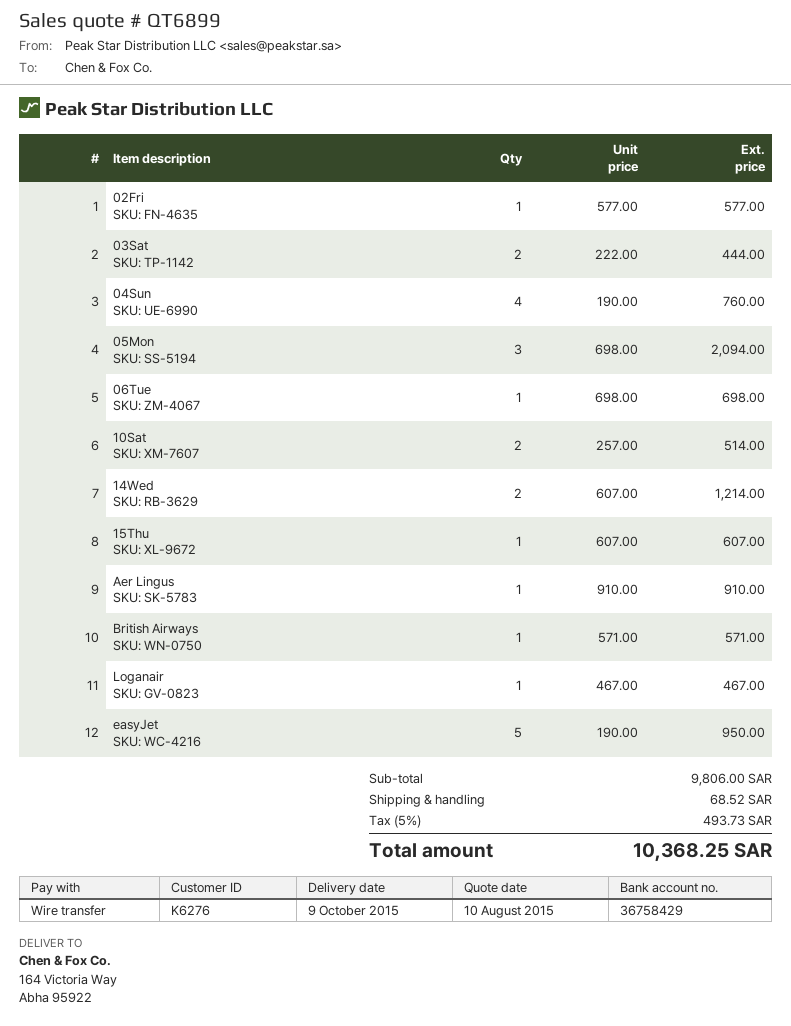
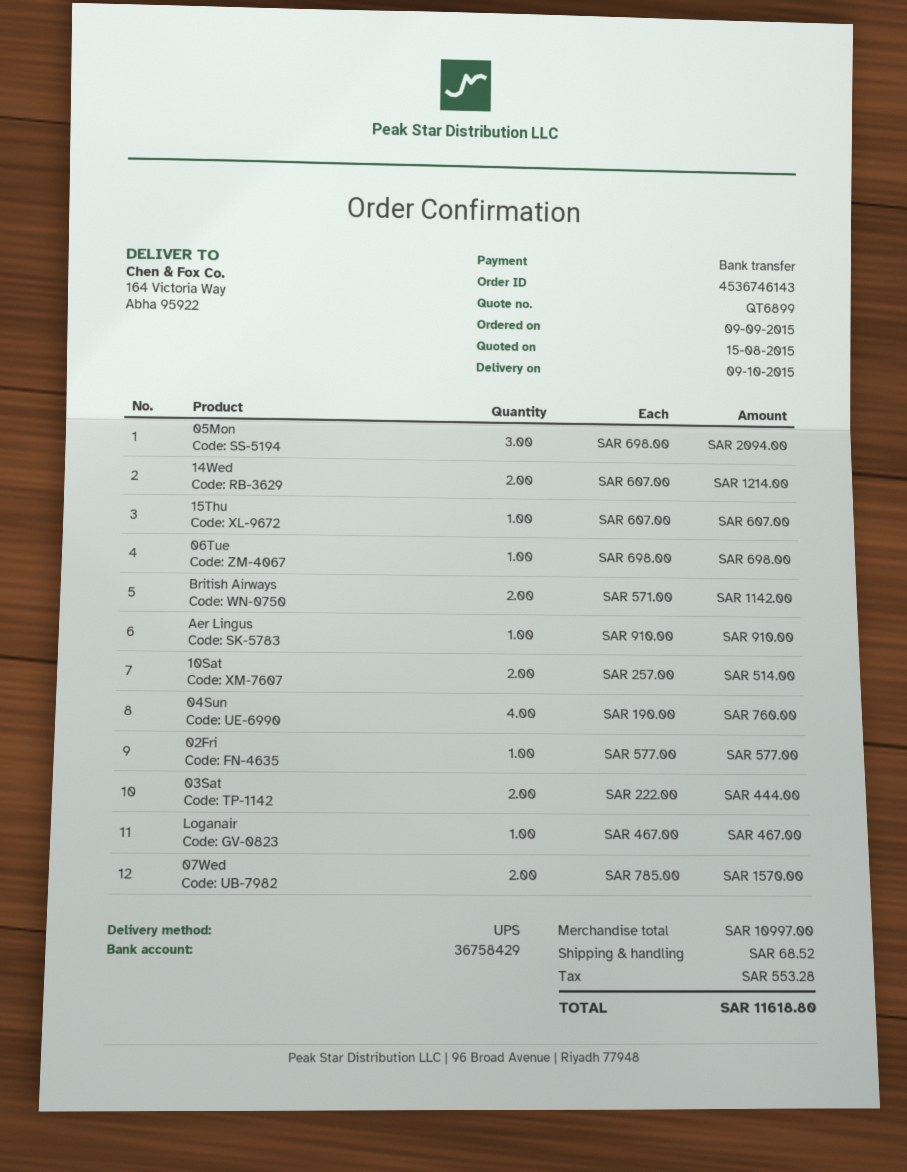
quote date: 2015-08-10 -> 2015-08-15
British Airways: 1 x 571.00 = 571.00 -> 2 x 571.00 = 1142.00
easyJet: 5 x 190.00 = 950.00 -> none
07Wed: none -> 2 x 785.00 = 1570.00
subtotal: 9806.00 -> 10997.00
tax: 493.73 -> 553.28
total: 10368.25 -> 11618.80

